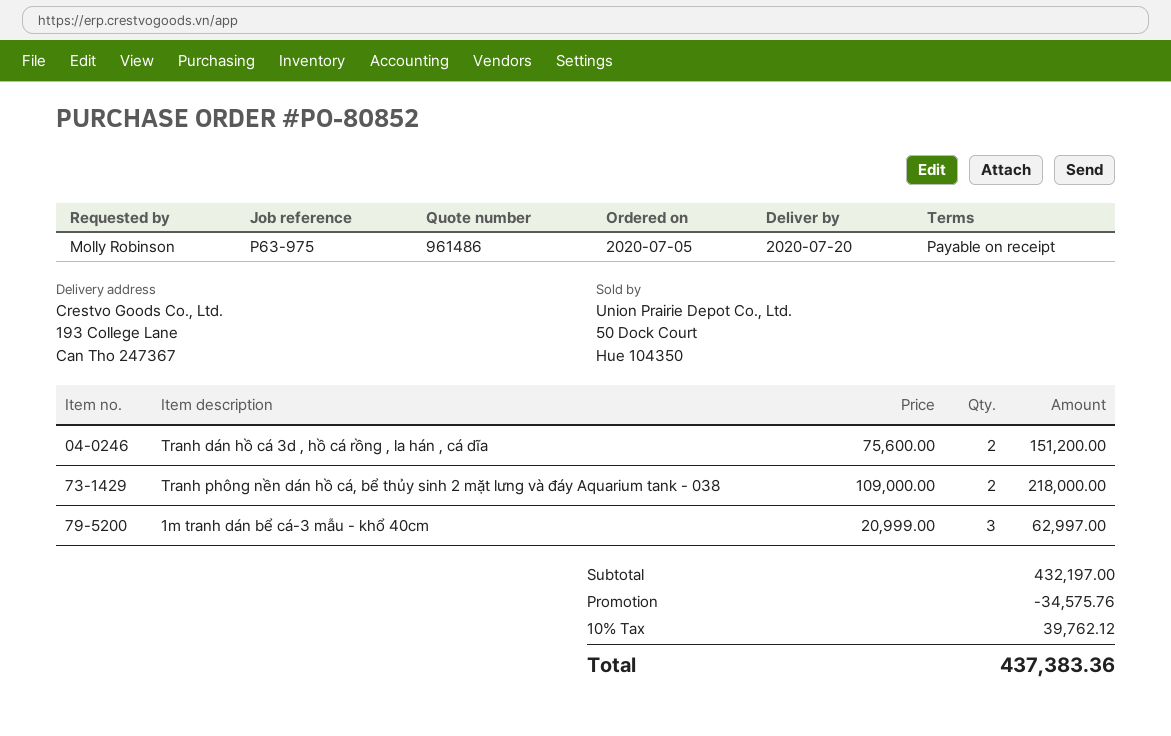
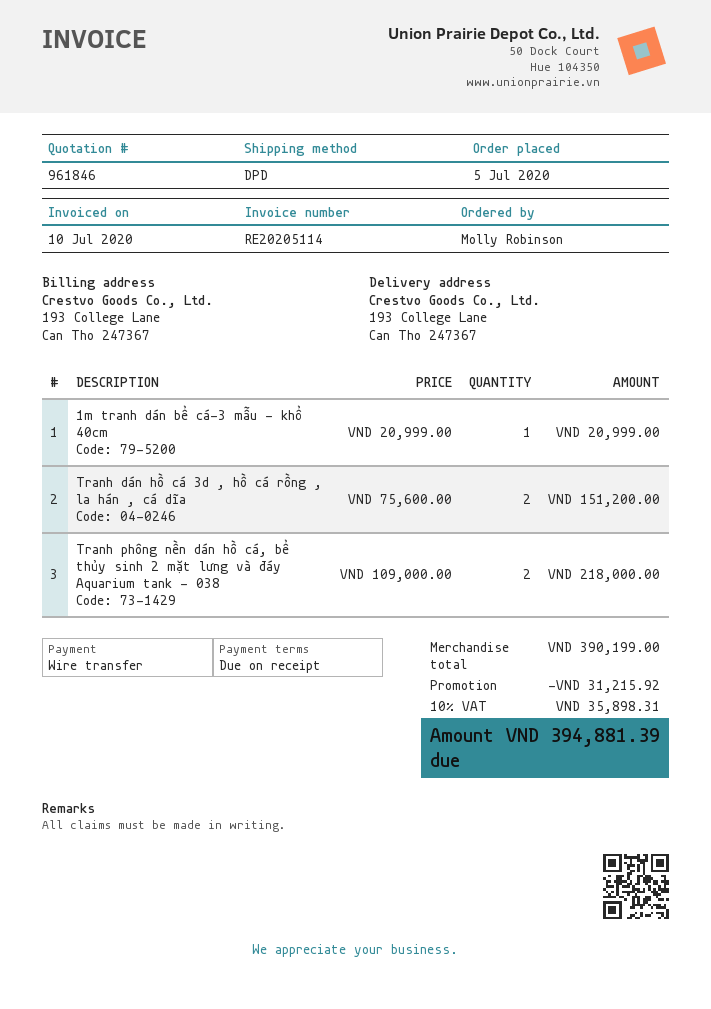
quote number: 961486 -> 961846
1m tranh dán bể cá-3 mẫu - khổ 40cm: 3 x 20999.00 = 62997.00 -> 1 x 20999.00 = 20999.00
subtotal: 432197.00 -> 390199.00
discount: 34575.76 -> 31215.92
tax: 10% = 39762.12 -> 10% = 35898.31
total: 437383.36 -> 394881.39

